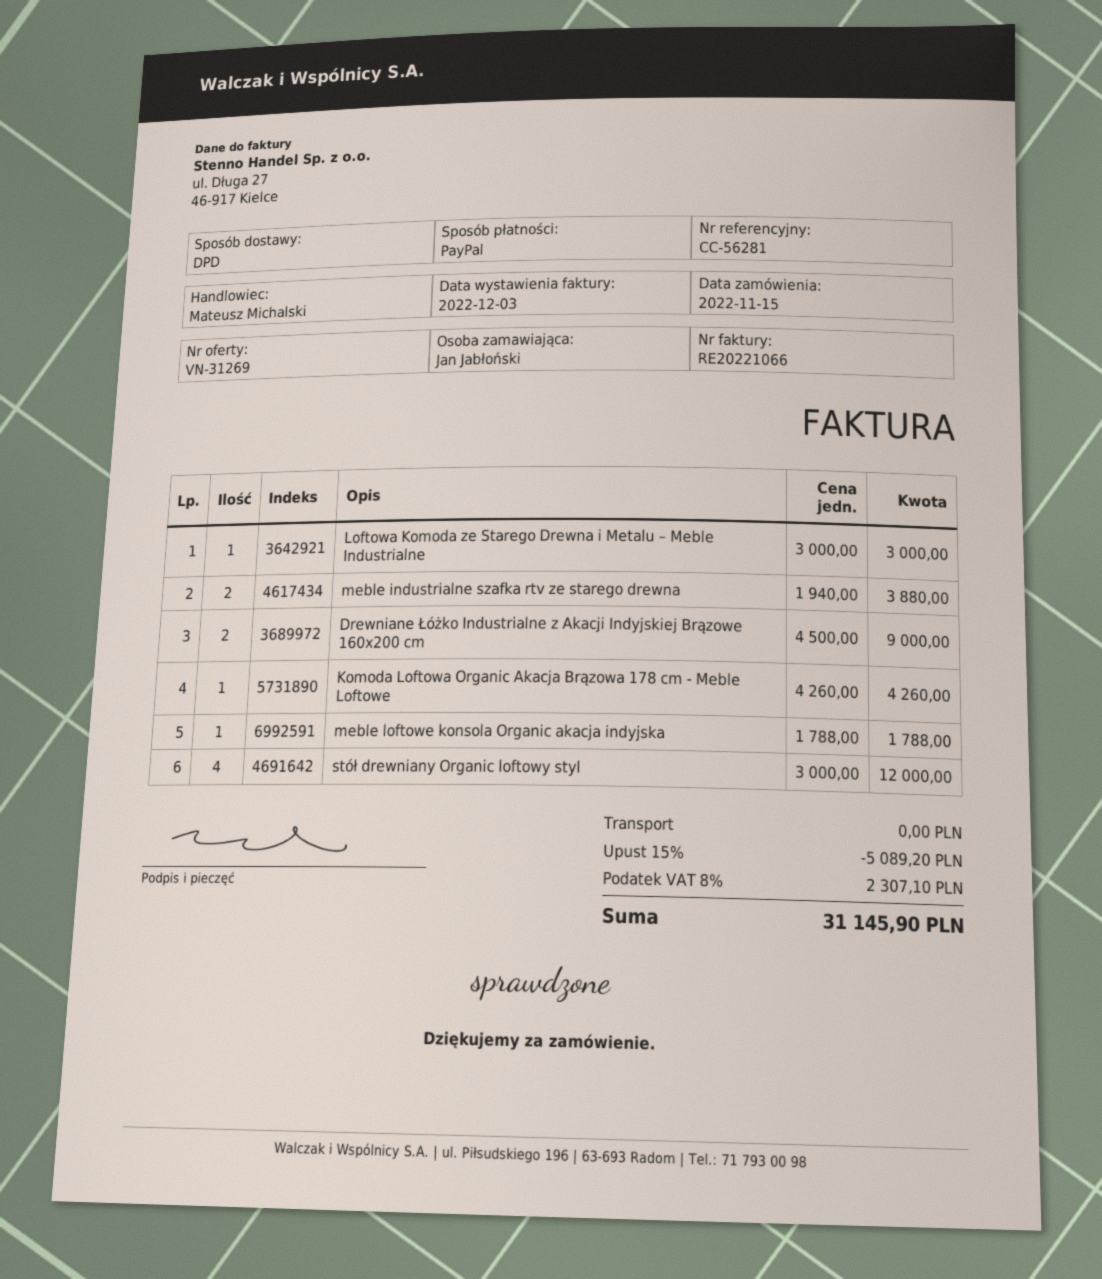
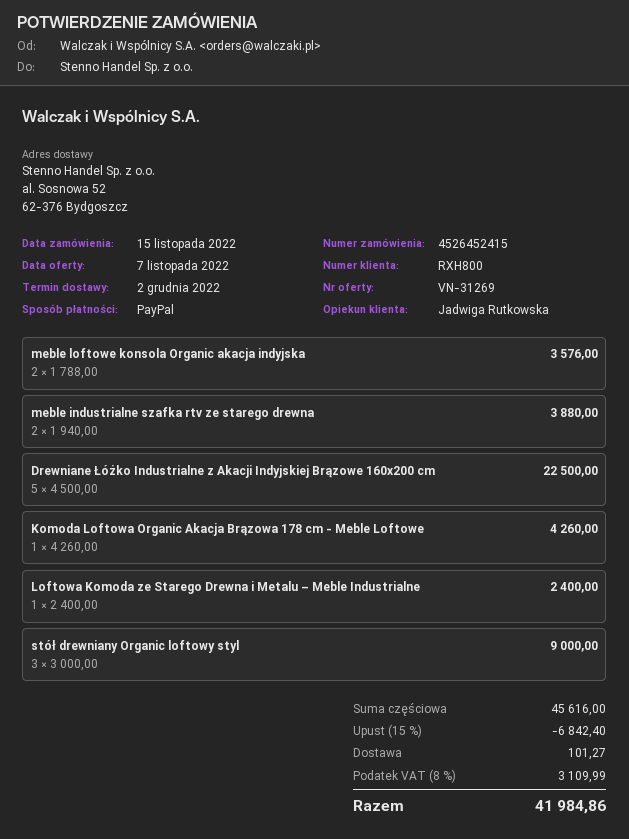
sales rep: Mateusz Michalski -> Jadwiga Rutkowska
Loftowa Komoda ze Starego Drewna i Metalu – Meble Industrialne: 1 x 3000.00 = 3000.00 -> 1 x 2400.00 = 2400.00
Drewniane Łóżko Industrialne z Akacji Indyjskiej Brązowe 160x200 cm: 2 x 4500.00 = 9000.00 -> 5 x 4500.00 = 22500.00
meble loftowe konsola Organic akacja indyjska: 1 x 1788.00 = 1788.00 -> 2 x 1788.00 = 3576.00
stół drewniany Organic loftowy styl: 4 x 3000.00 = 12000.00 -> 3 x 3000.00 = 9000.00
discount: 15% = 5089.20 -> 15% = 6842.40
shipping: 0.00 -> 101.27
tax: 8% = 2307.10 -> 8% = 3109.99
total: 31145.90 -> 41984.86

